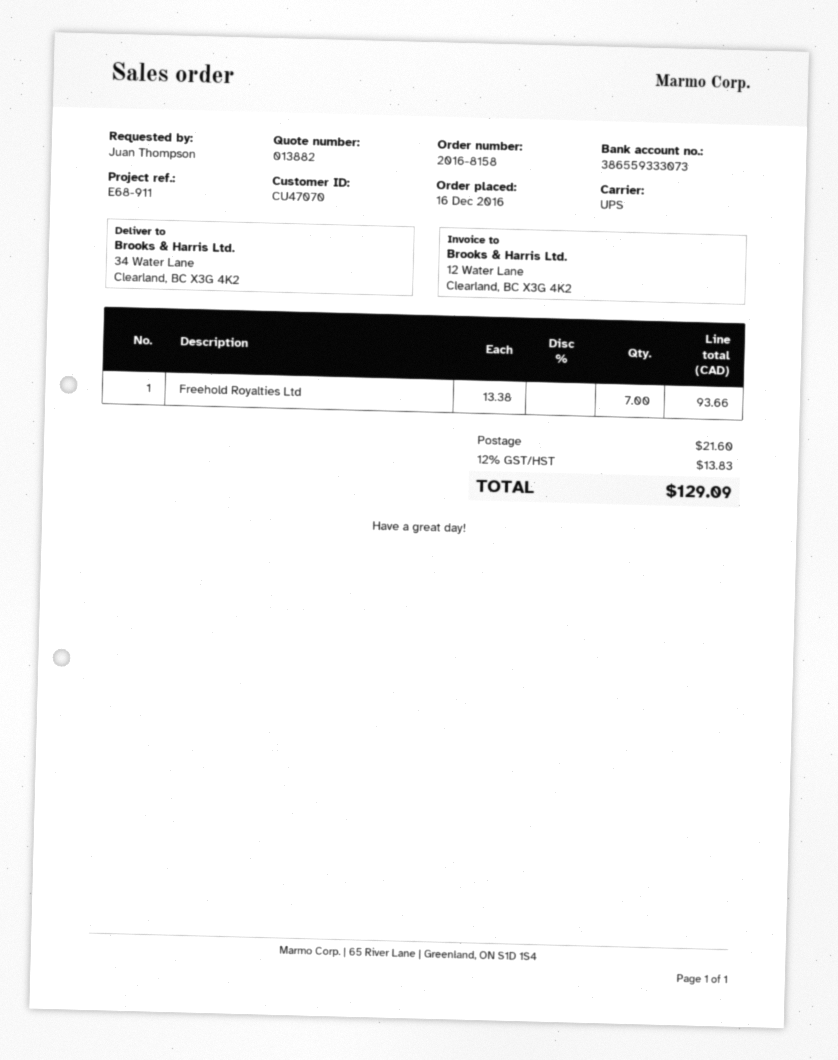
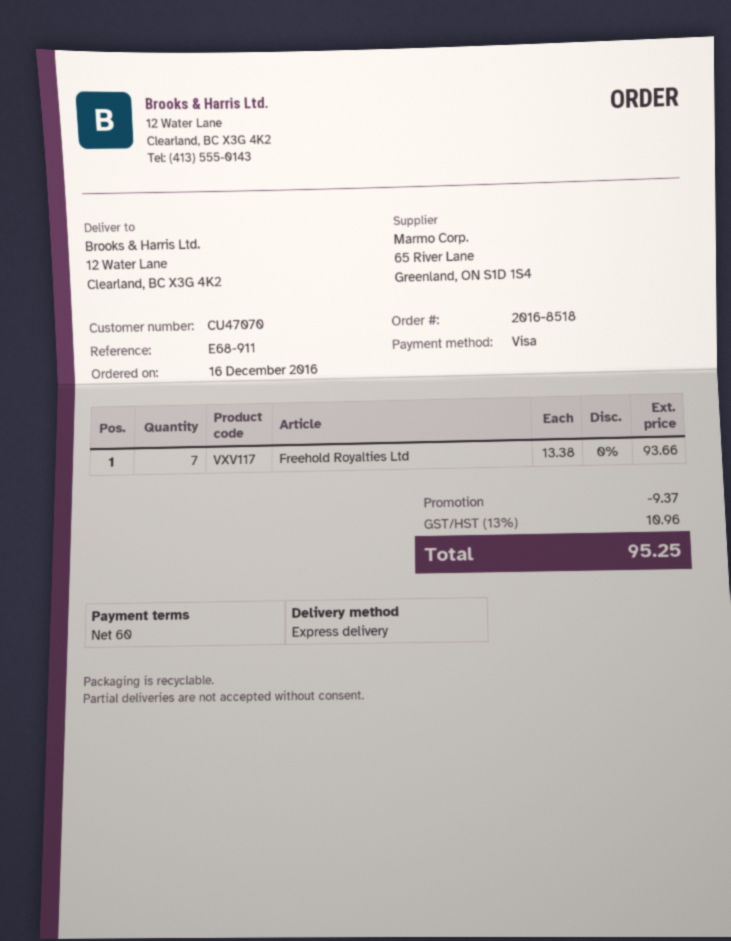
order number: 2016-8158 -> 2016-8518
shipping method: UPS -> express
ship to: 34 Water Lane, Clearland, BC X3G 4K2 -> 12 Water Lane, Clearland, BC X3G 4K2
discount: none -> 9.37
shipping: 21.60 -> none
tax: 12% = 13.83 -> 13% = 10.96
total: 129.09 -> 95.25

